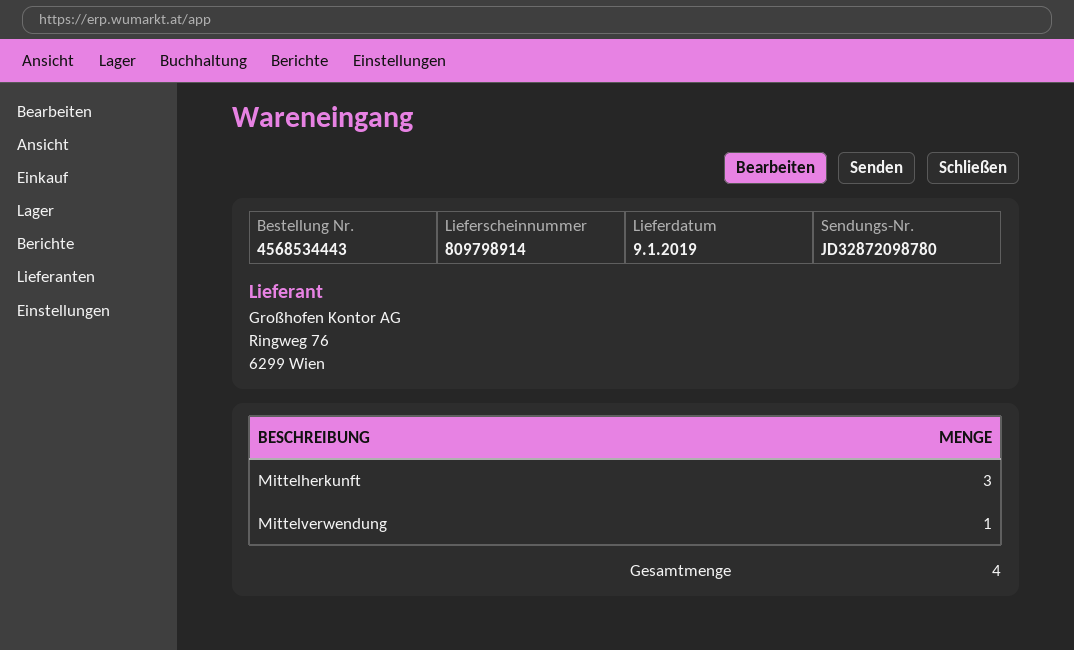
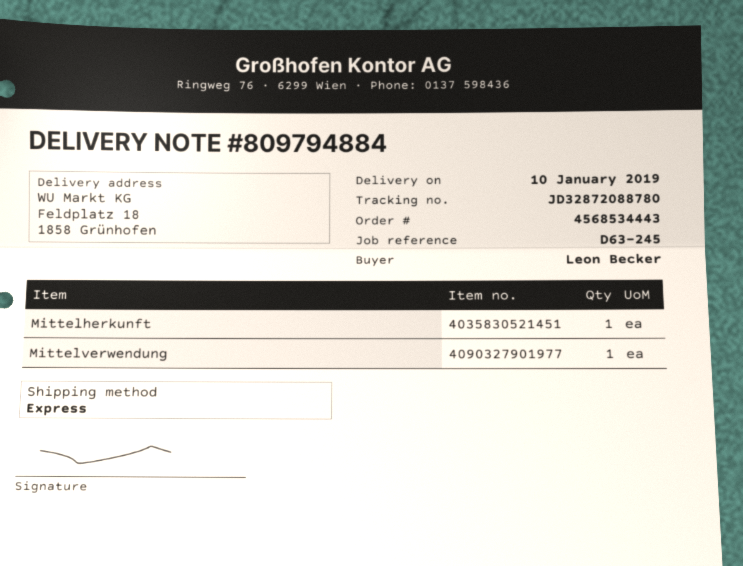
delivery note number: 809798914 -> 809794884
delivery date: 2019-01-09 -> 2019-01-10
tracking number: JD32872098780 -> JD32872088780
Mittelherkunft: 3 -> 1

